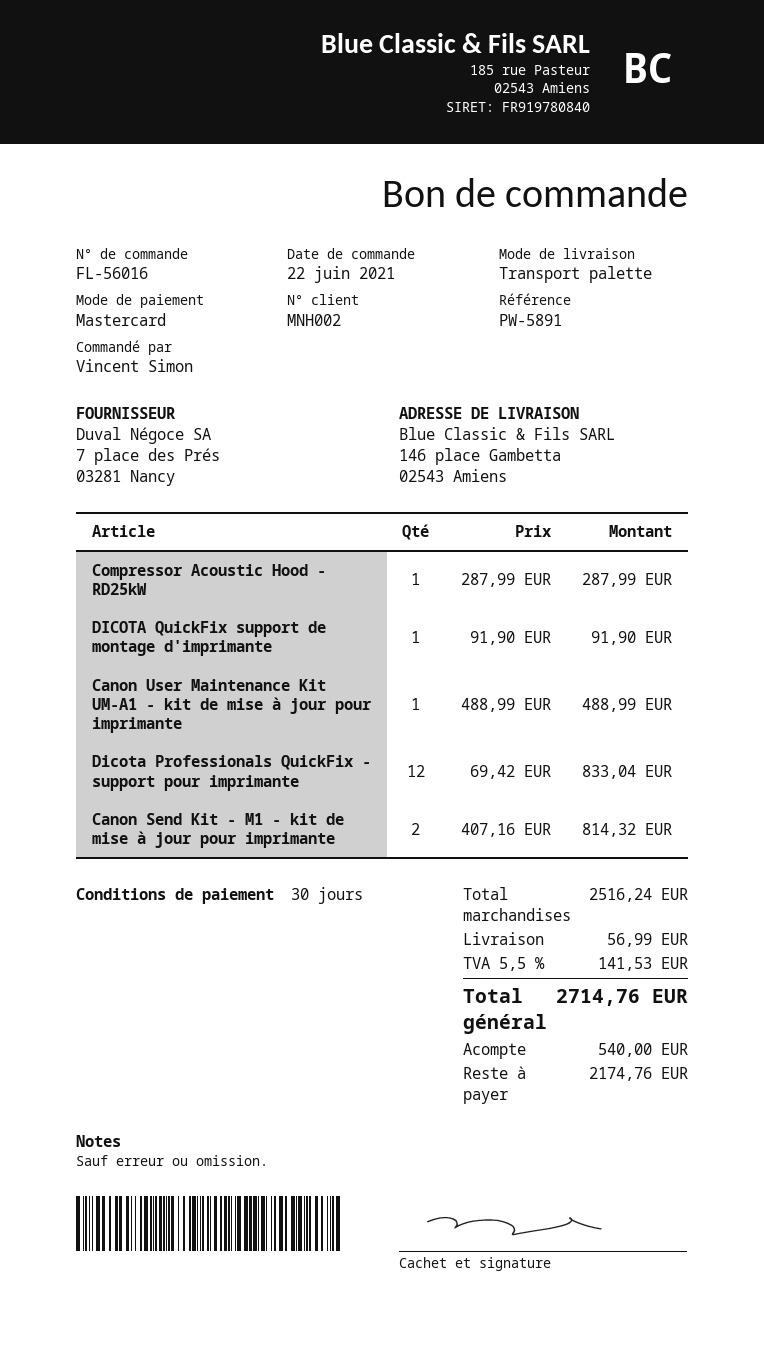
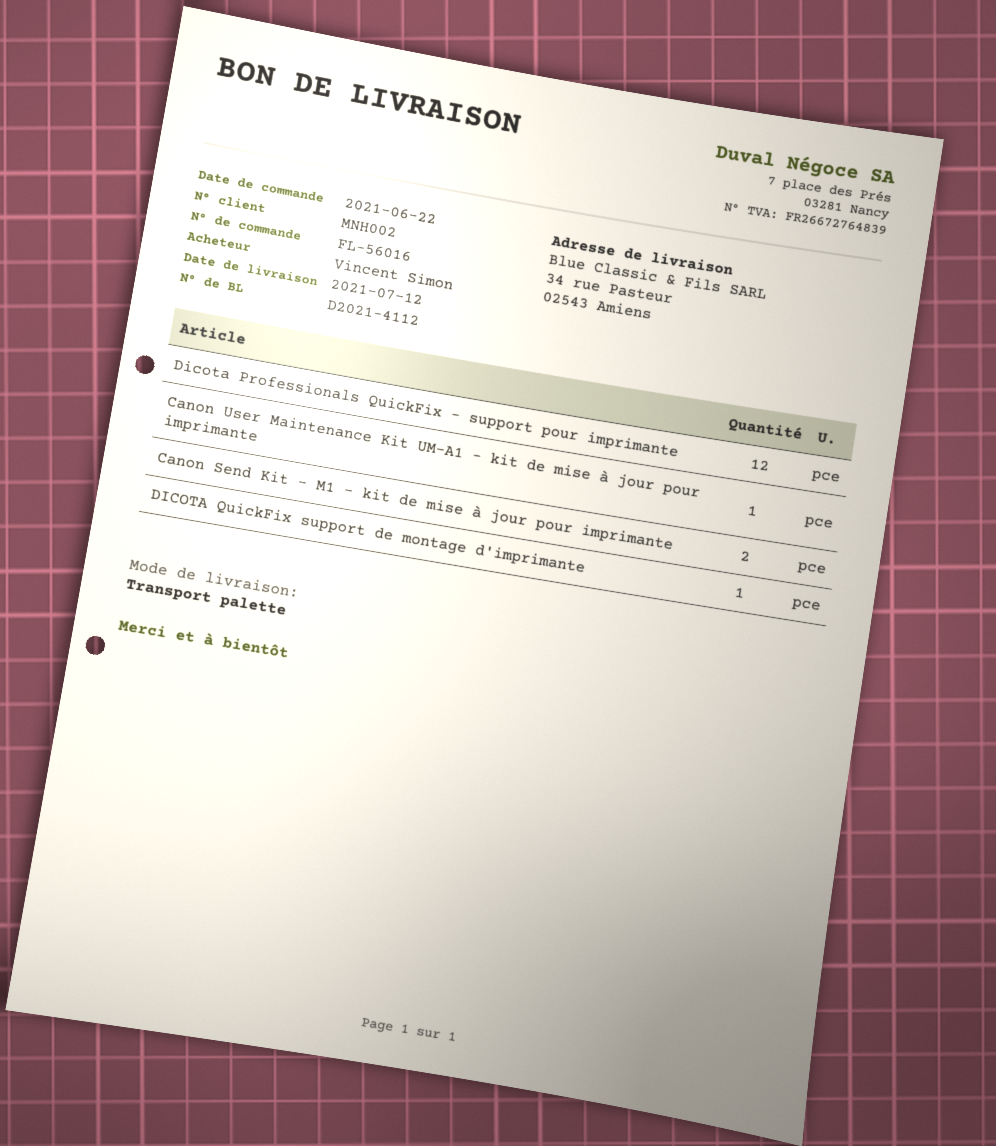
ship to: 146 place Gambetta, 02543 Amiens -> 34 rue Pasteur, 02543 Amiens
Compressor Acoustic Hood - RD25kW: 1 -> none

